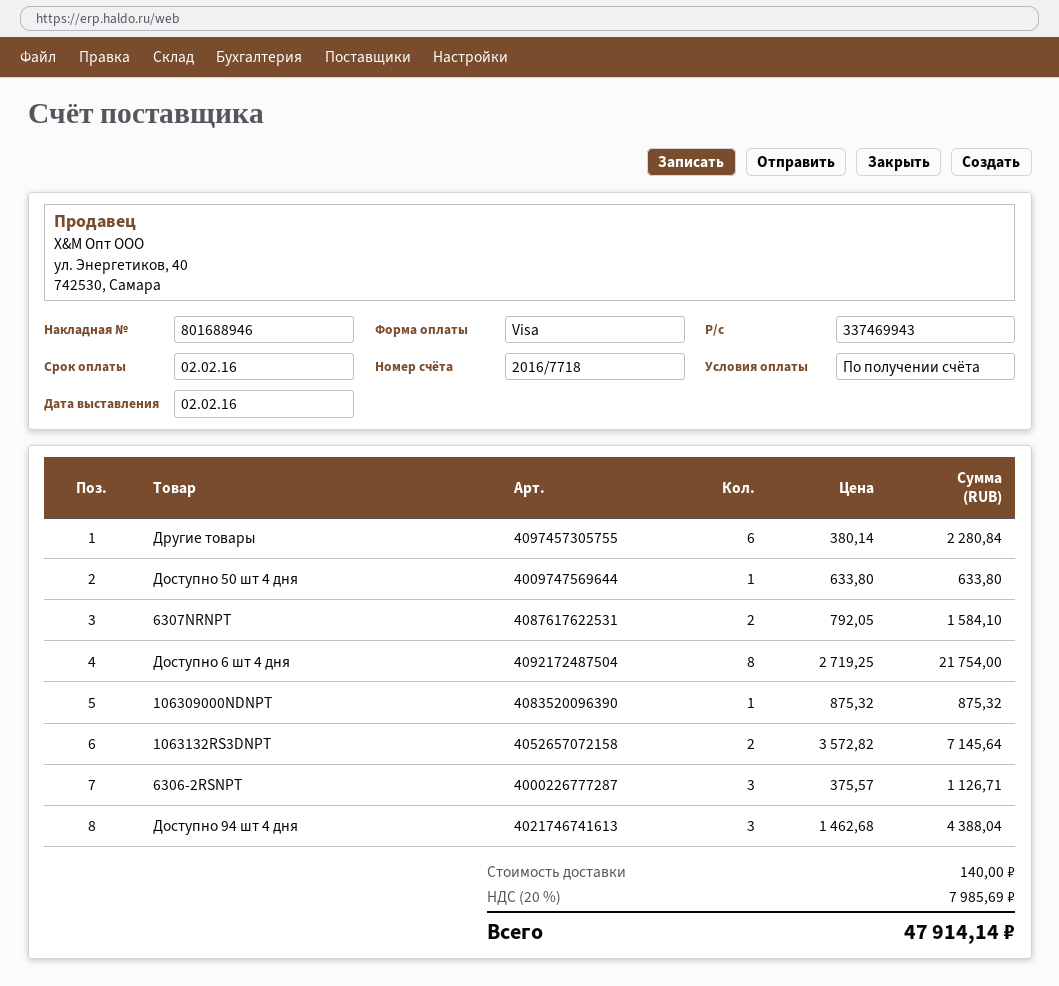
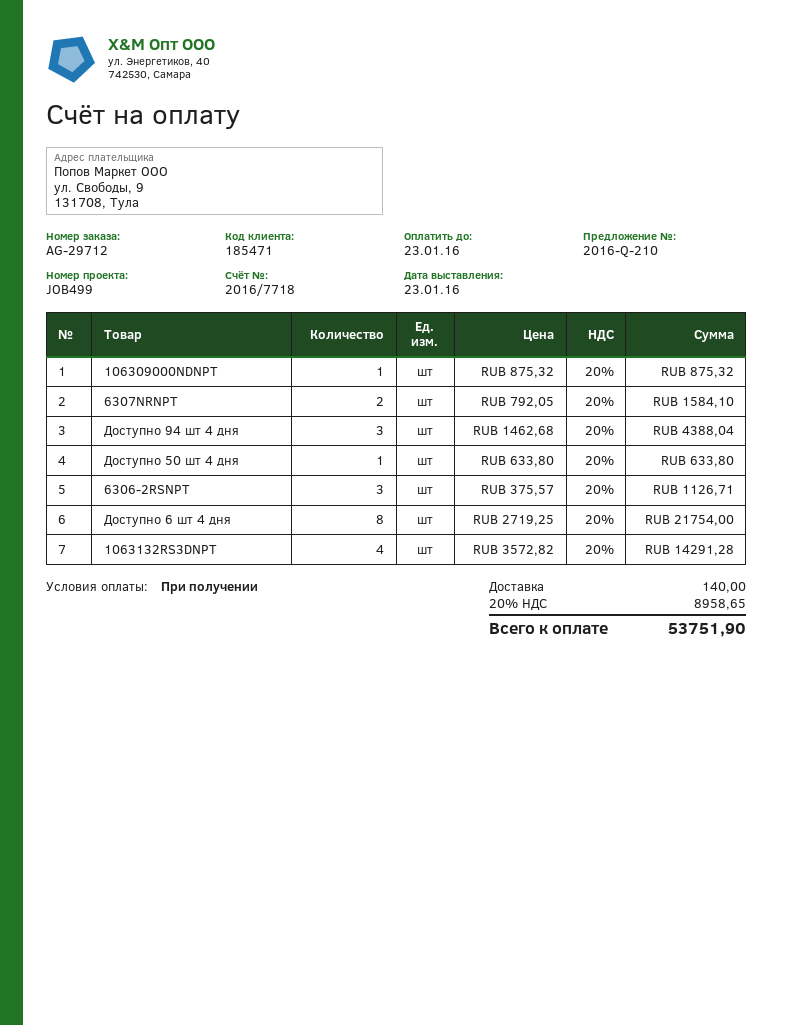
invoice date: 2016-02-02 -> 2016-01-23
due date: 2016-02-02 -> 2016-01-23
Другие товары: 6 x 380.14 = 2280.84 -> none
1063132RS3DNPT: 2 x 3572.82 = 7145.64 -> 4 x 3572.82 = 14291.28
tax: 20% = 7985.69 -> 20% = 8958.65
total: 47914.14 -> 53751.90

